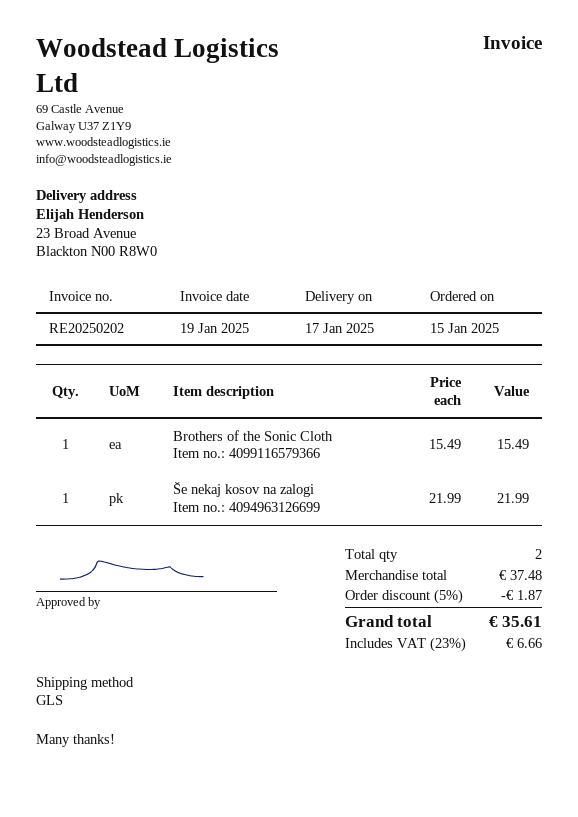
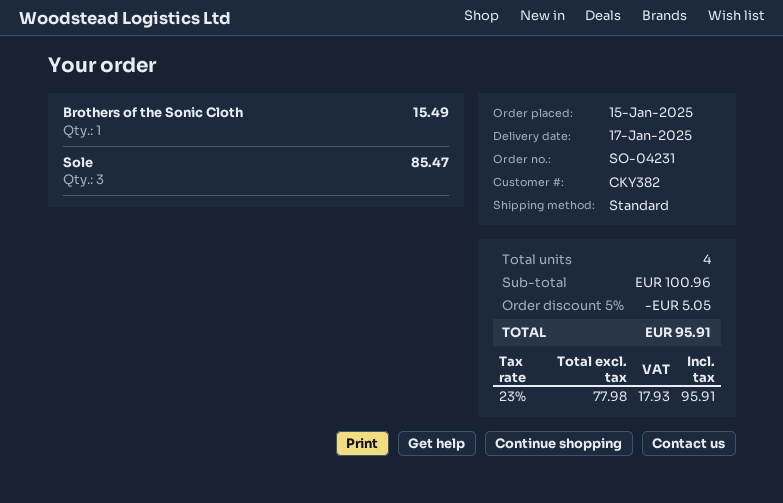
shipping method: GLS -> standard
Še nekaj kosov na zalogi: 1 for 21.99 -> none
Sole: none -> 3 for 85.47
total quantity: 2 -> 4
subtotal: 37.48 -> 100.96
discount: 5% = 1.87 -> 5% = 5.05
tax: 23% = 6.66 -> 23% = 17.93
total: 35.61 -> 95.91

